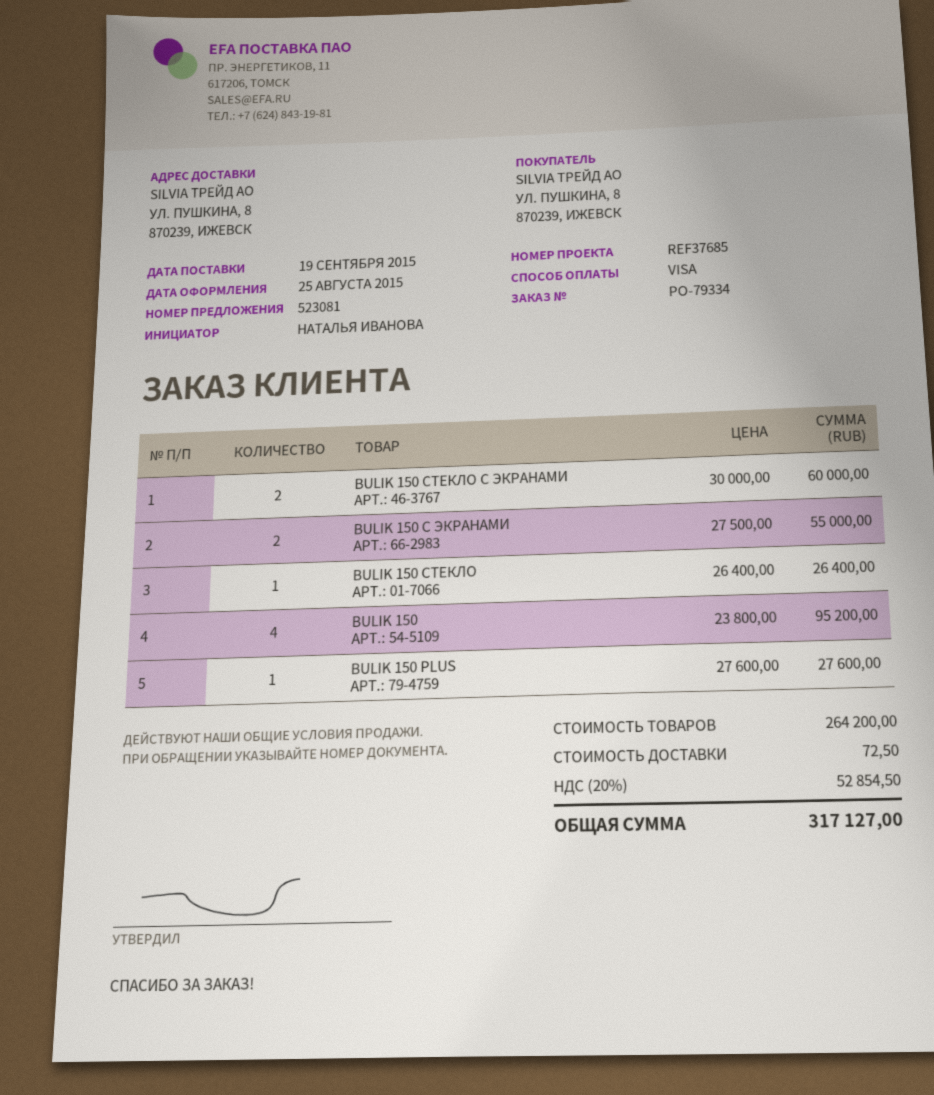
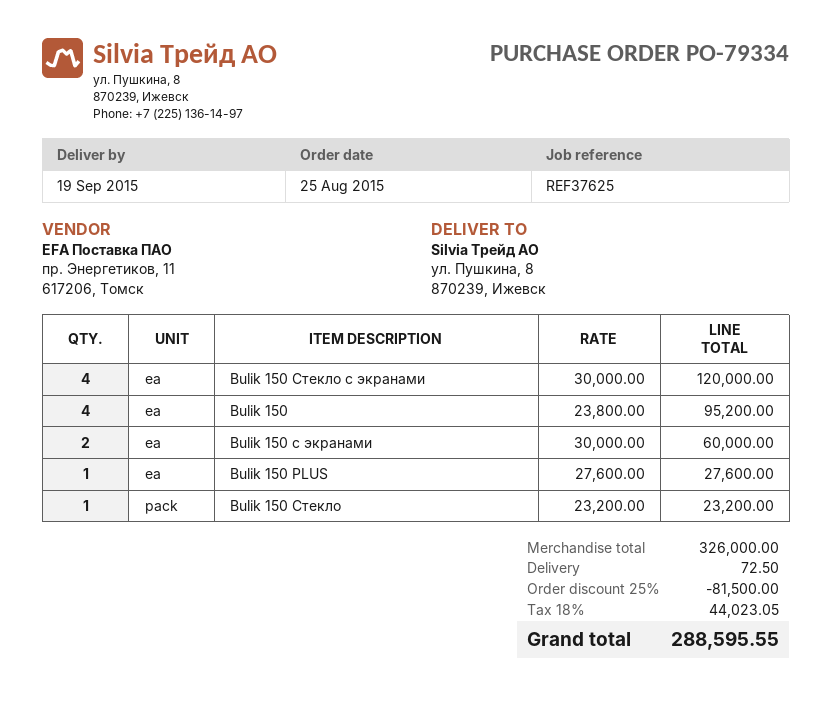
reference: REF37685 -> REF37625
BULIK 150 СТЕКЛО С ЭКРАНАМИ: 2 x 30000.00 = 60000.00 -> 4 x 30000.00 = 120000.00
BULIK 150 С ЭКРАНАМИ: 2 x 27500.00 = 55000.00 -> 2 x 30000.00 = 60000.00
BULIK 150 СТЕКЛО: 1 x 26400.00 = 26400.00 -> 1 x 23200.00 = 23200.00
subtotal: 264200.00 -> 326000.00
discount: none -> 25% = 81500.00
tax: 20% = 52854.50 -> 18% = 44023.05
total: 317127.00 -> 288595.55

